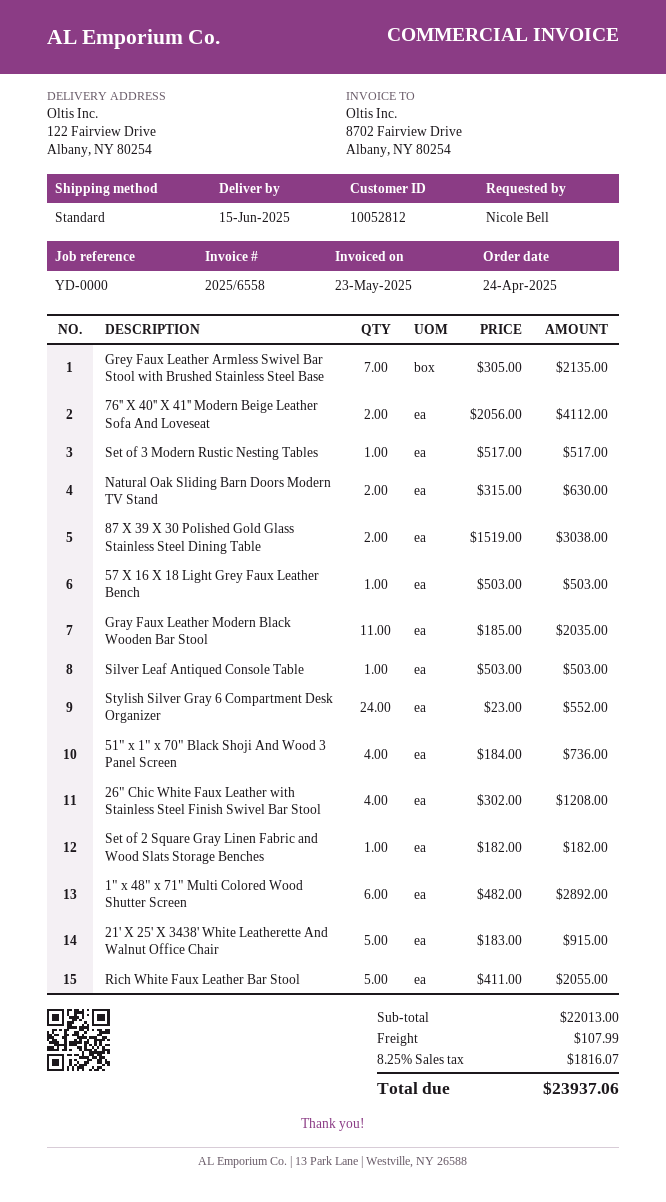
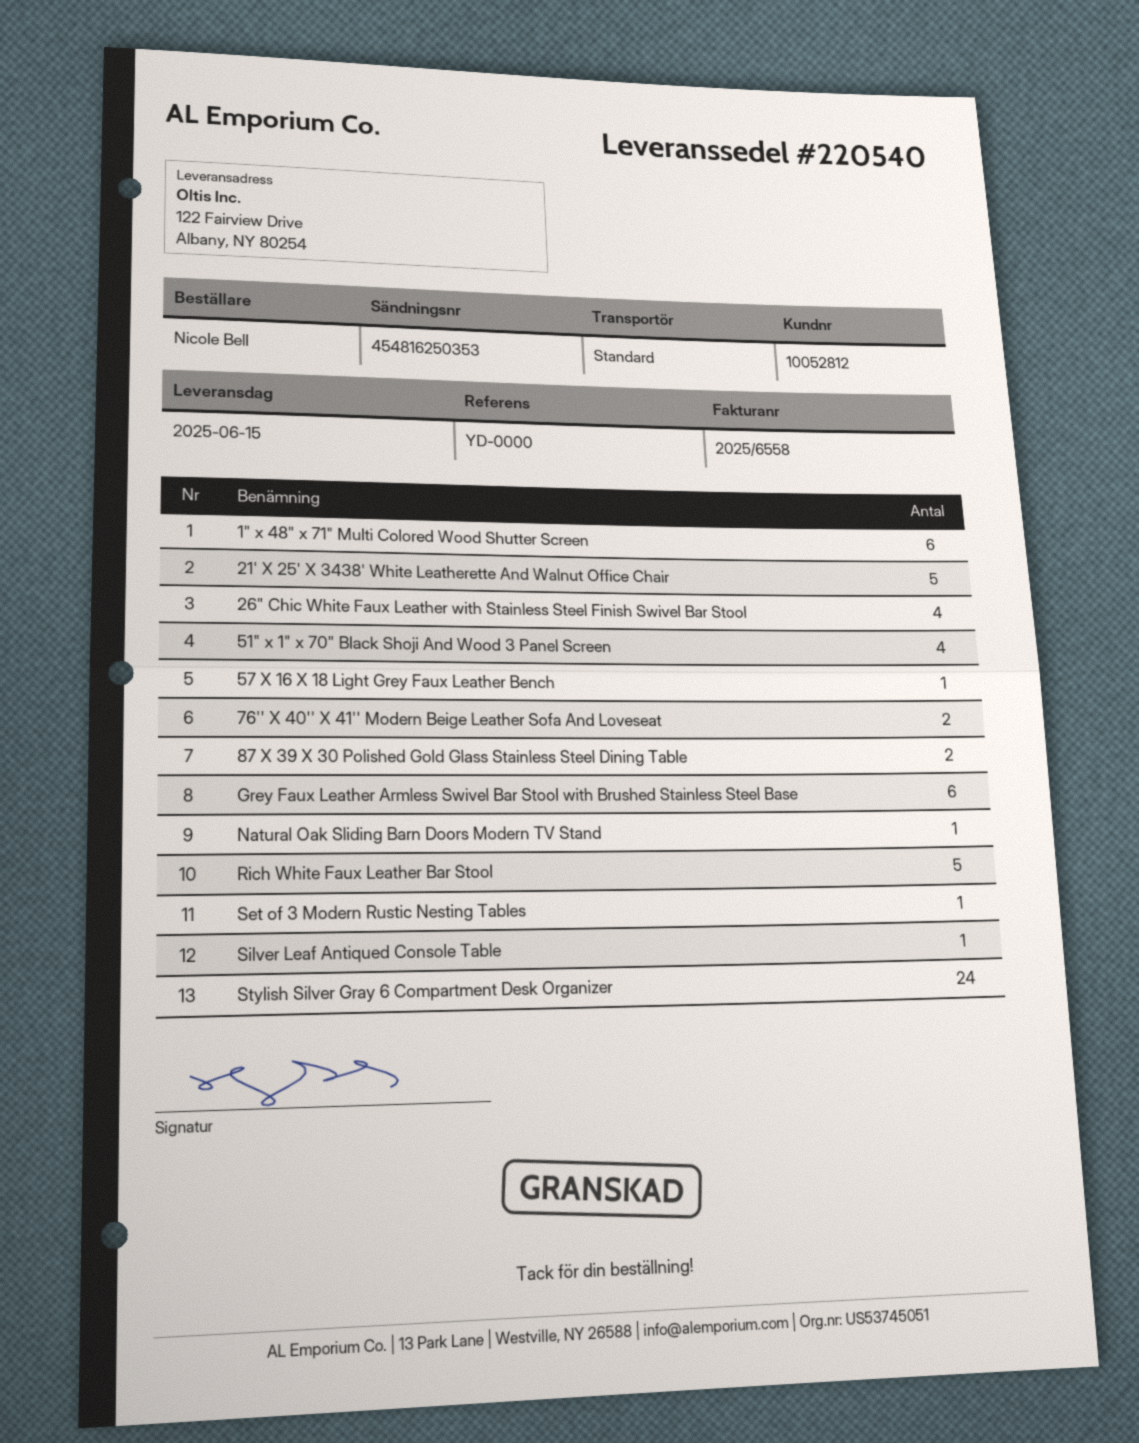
Grey Faux Leather Armless Swivel Bar Stool with Brushed Stainless Steel Base: 7 -> 6
Natural Oak Sliding Barn Doors Modern TV Stand: 2 -> 1
Gray Faux Leather Modern Black Wooden Bar Stool: 11 -> none
Set of 2 Square Gray Linen Fabric and Wood Slats Storage Benches: 1 -> none

